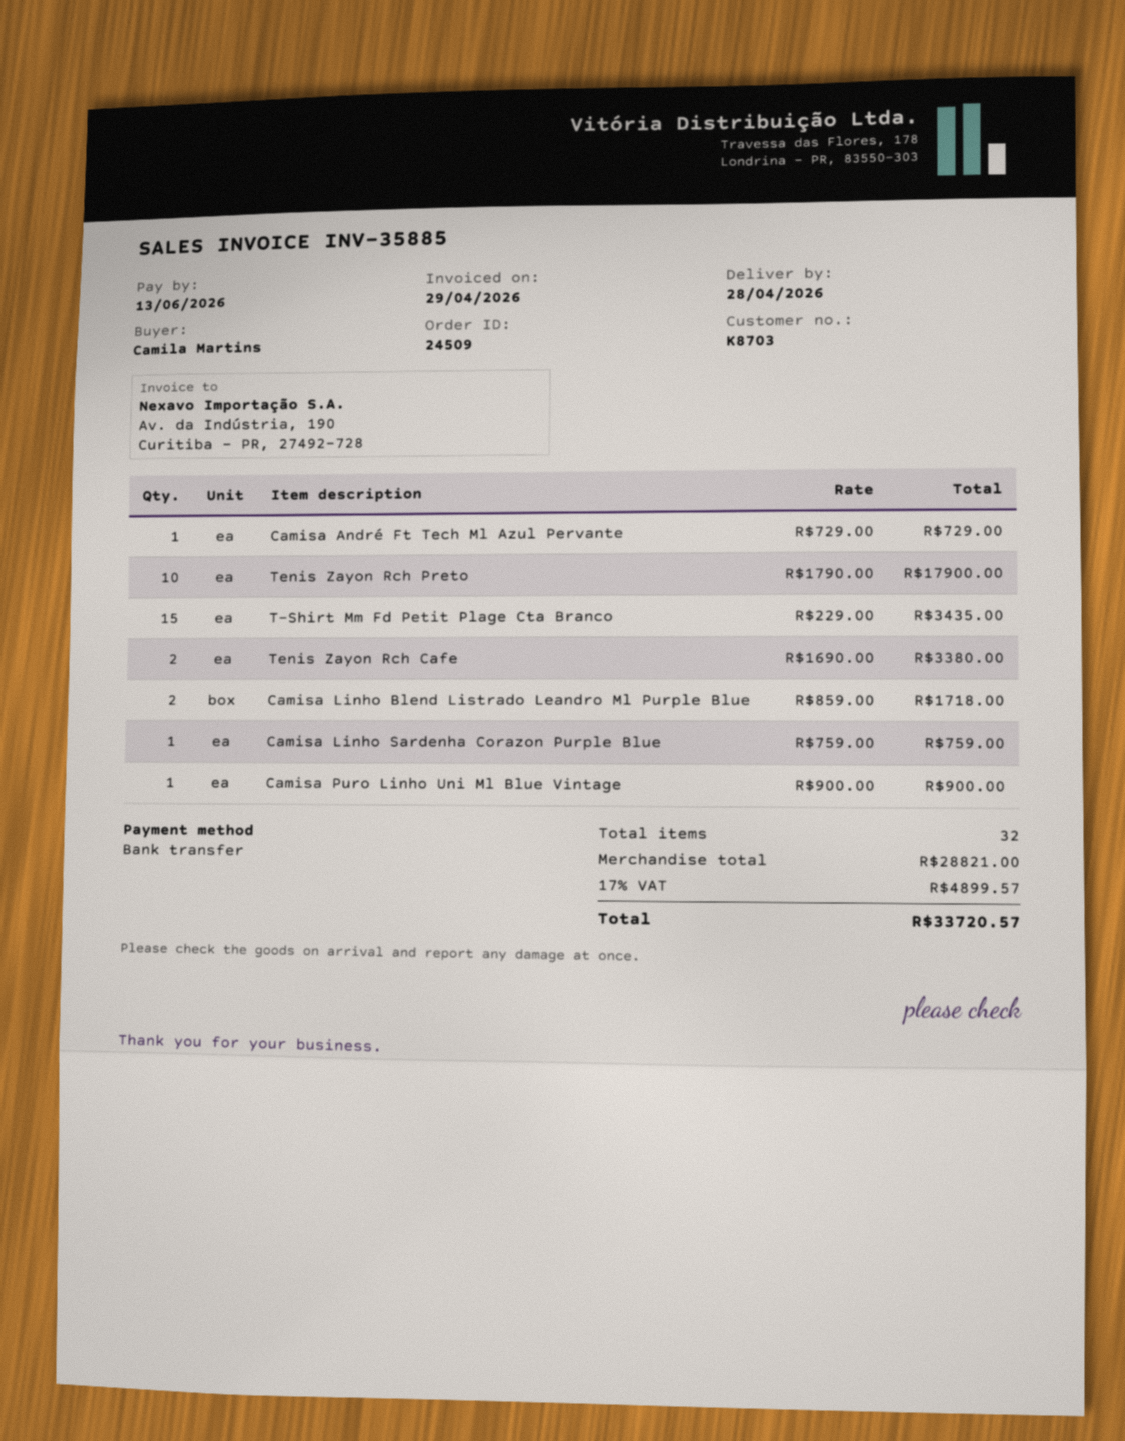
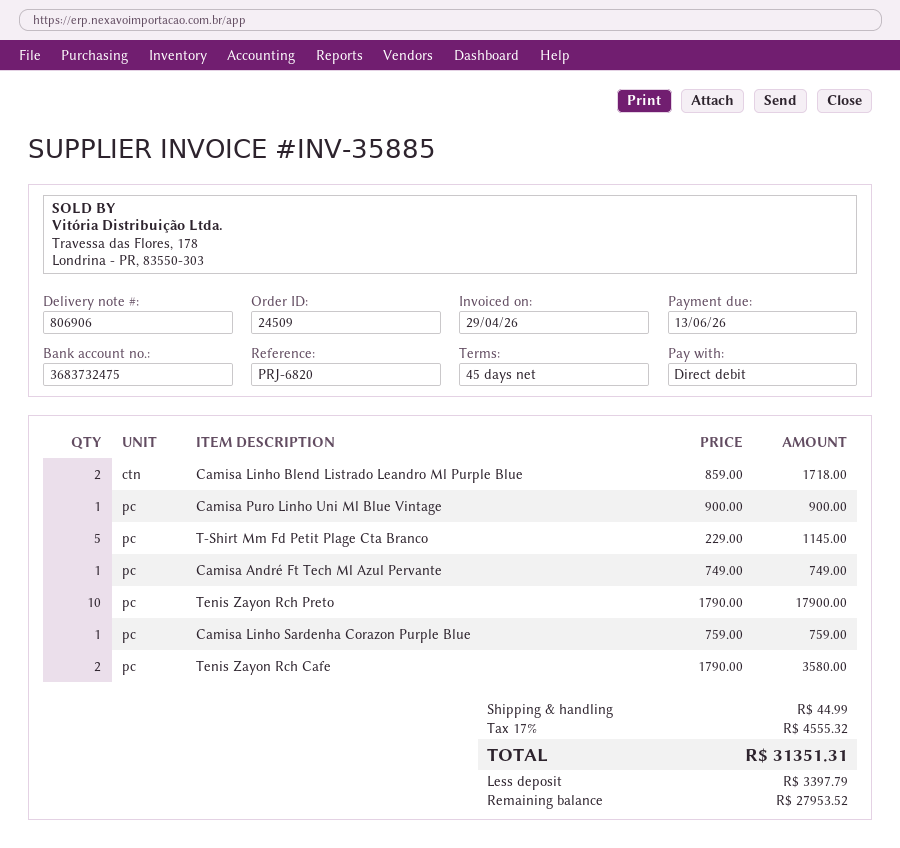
payment method: bank transfer -> direct debit
Camisa André Ft Tech Ml Azul Pervante: 1 x 729.00 = 729.00 -> 1 x 749.00 = 749.00
T-Shirt Mm Fd Petit Plage Cta Branco: 15 x 229.00 = 3435.00 -> 5 x 229.00 = 1145.00
Tenis Zayon Rch Cafe: 2 x 1690.00 = 3380.00 -> 2 x 1790.00 = 3580.00
shipping: none -> 44.99
tax: 17% = 4899.57 -> 17% = 4555.32
total: 33720.57 -> 31351.31

